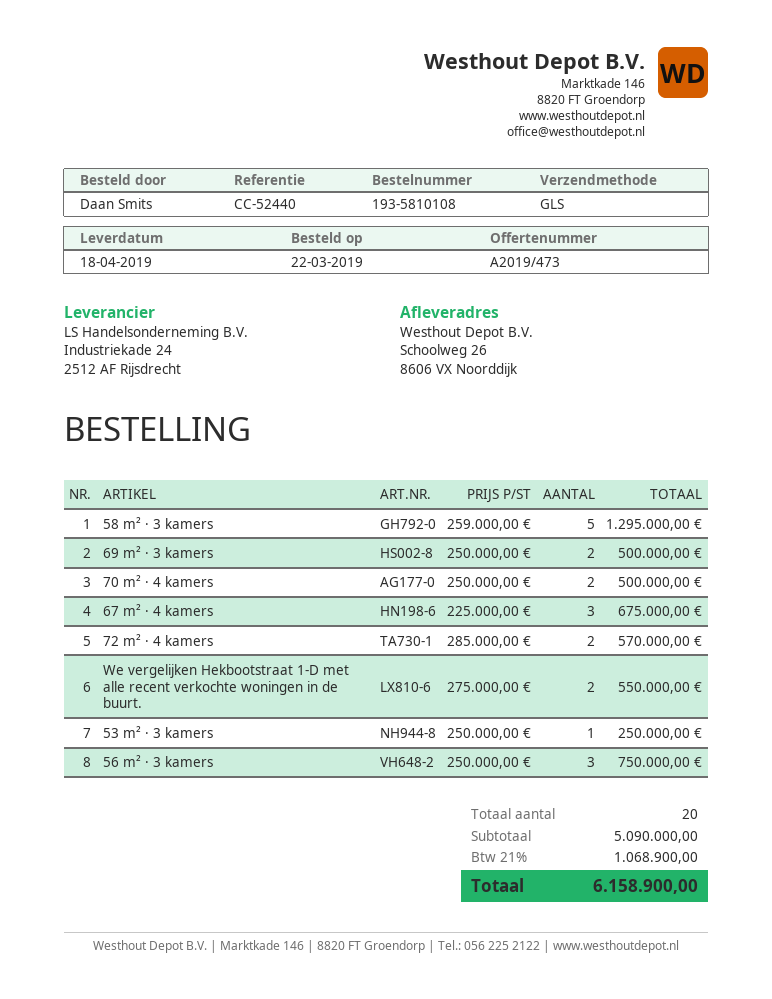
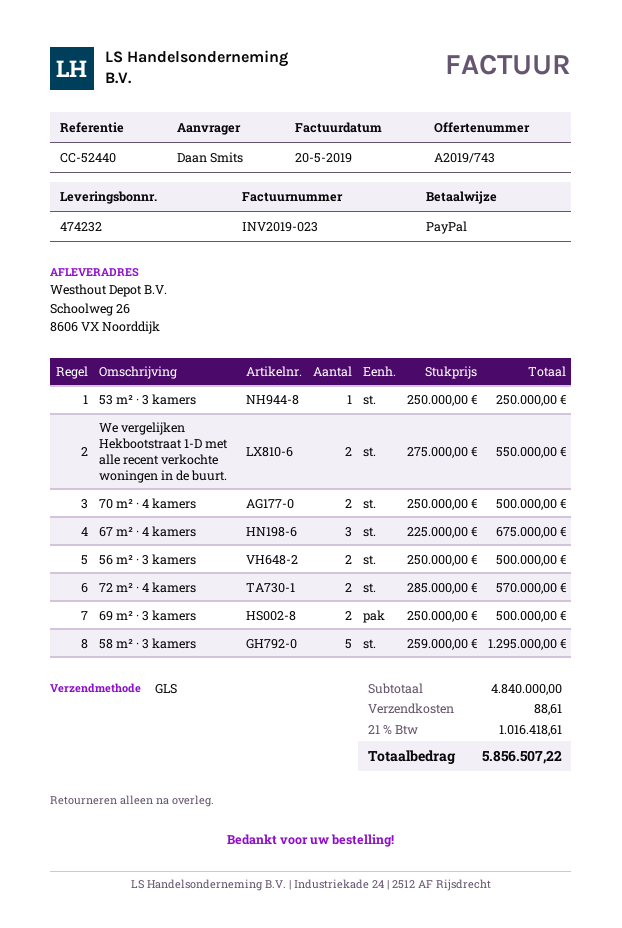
quote number: A2019/473 -> A2019/743
56 m² · 3 kamers: 3 x 250000.00 = 750000.00 -> 2 x 250000.00 = 500000.00
subtotal: 5090000.00 -> 4840000.00
shipping: none -> 88.61
tax: 21% = 1068900.00 -> 21% = 1016418.61
total: 6158900.00 -> 5856507.22

